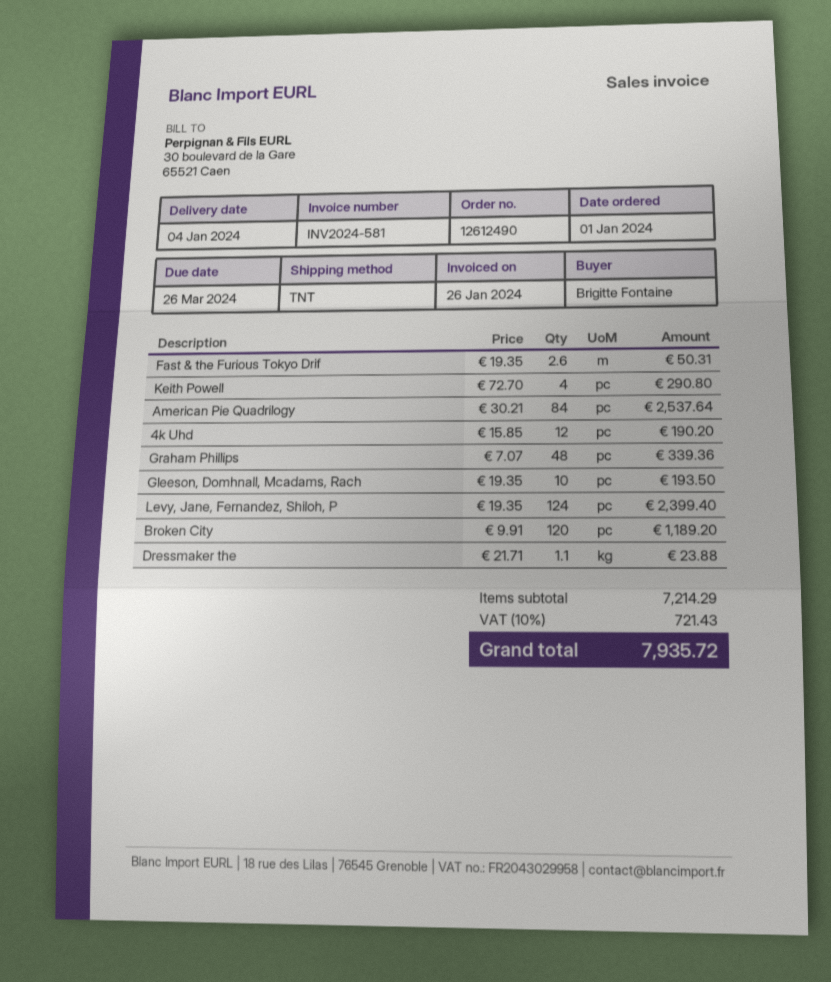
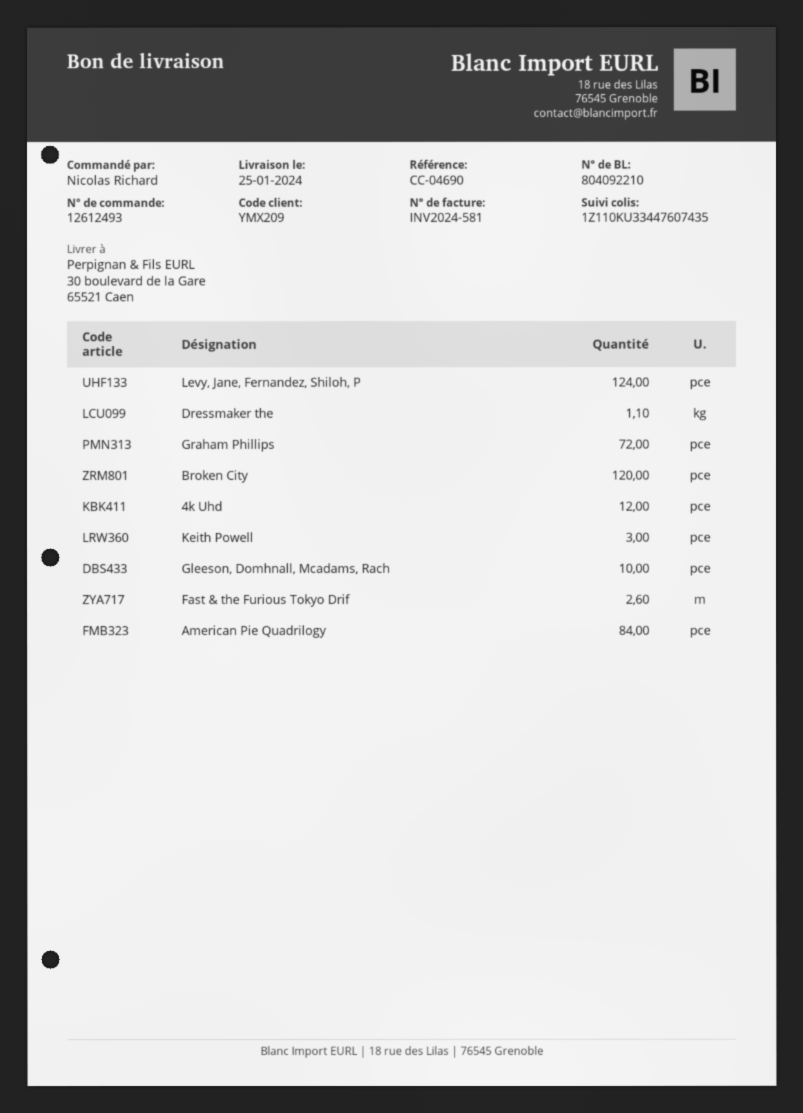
order number: 12612490 -> 12612493
delivery date: 2024-01-04 -> 2024-01-25
ordered by: Brigitte Fontaine -> Nicolas Richard
Keith Powell: 4 -> 3
Graham Phillips: 48 -> 72

